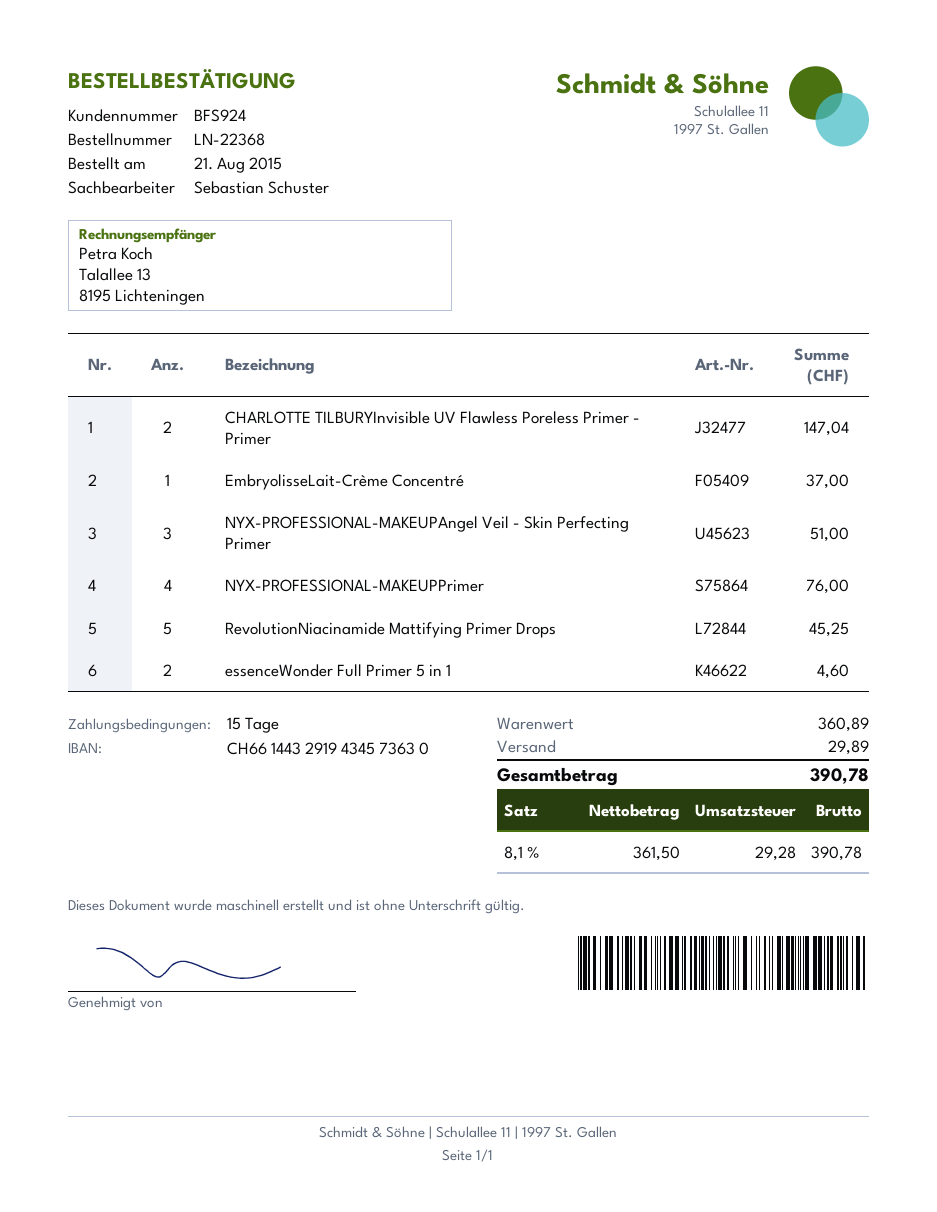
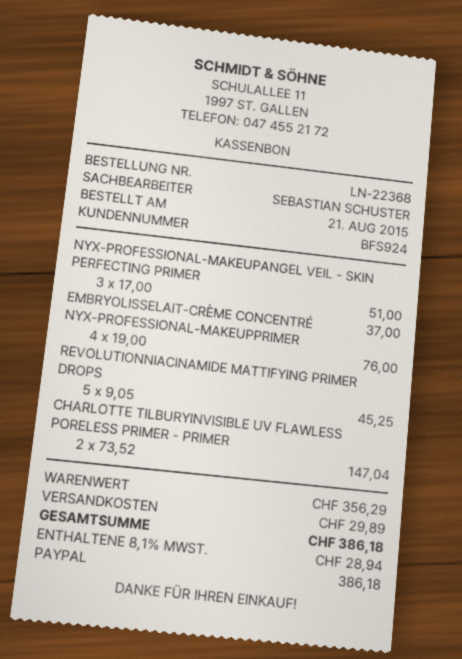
essenceWonder Full Primer 5 in 1: 2 for 4.60 -> none
subtotal: 360.89 -> 356.29
tax: 8.1% = 29.28 -> 8.1% = 28.94
total: 390.78 -> 386.18

